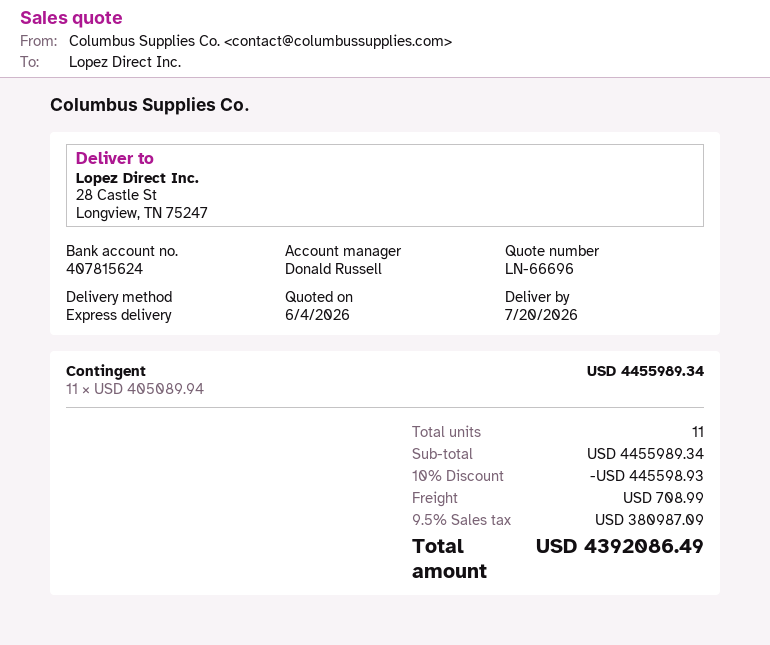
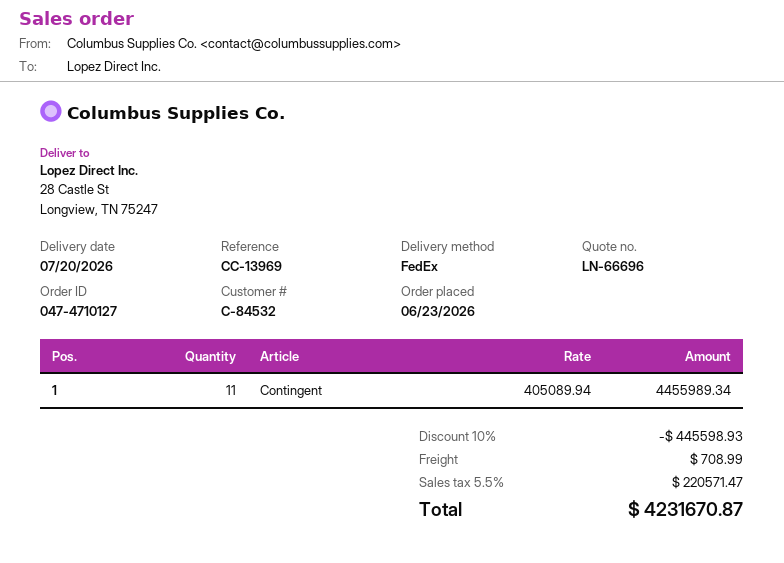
shipping method: express -> FedEx
tax: 9.5% = 380987.09 -> 5.5% = 220571.47
total: 4392086.49 -> 4231670.87

